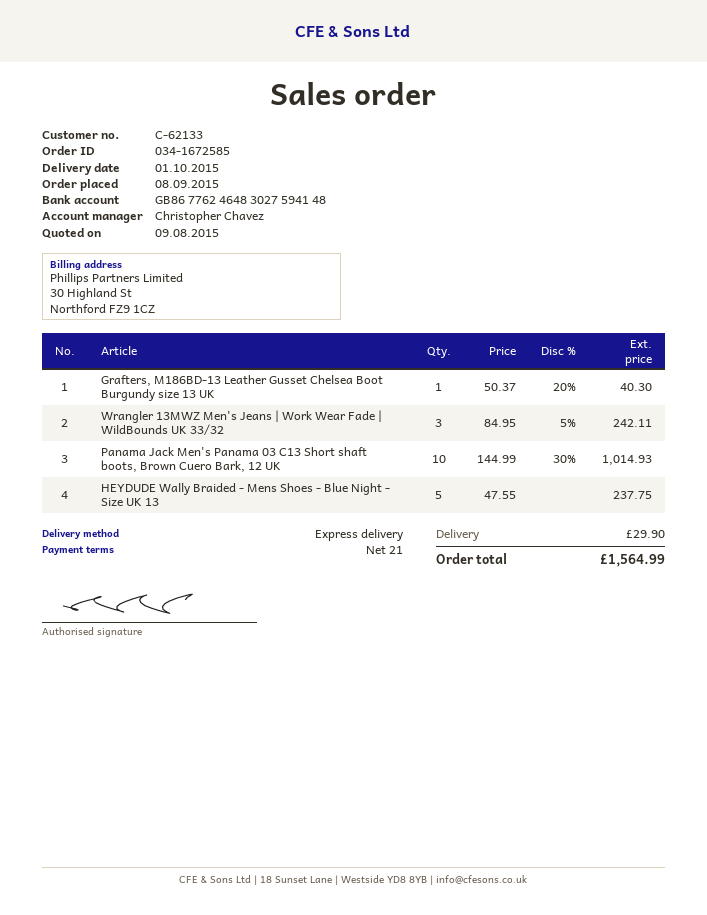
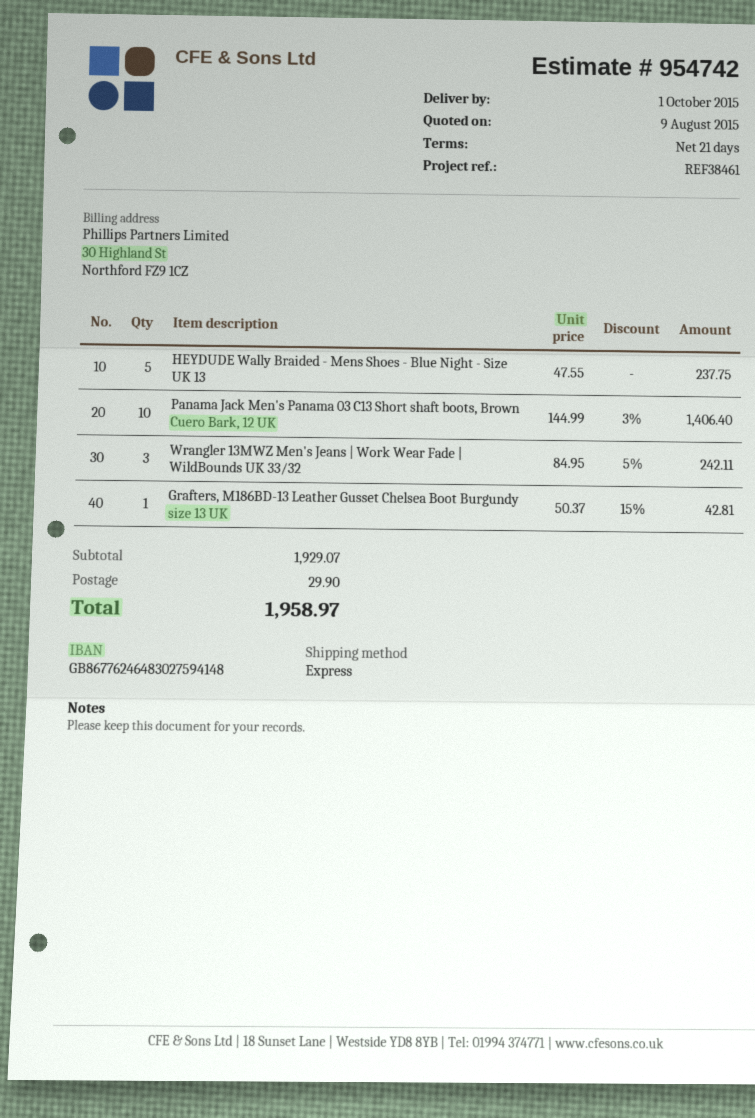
Grafters, M186BD-13 Leather Gusset Chelsea Boot Burgundy size 13 UK: 1 x 50.37 - 20% = 40.30 -> 1 x 50.37 - 15% = 42.81
Panama Jack Men's Panama 03 C13 Short shaft boots, Brown Cuero Bark, 12 UK: 10 x 144.99 - 30% = 1014.93 -> 10 x 144.99 - 3% = 1406.40
total: 1564.99 -> 1958.97

